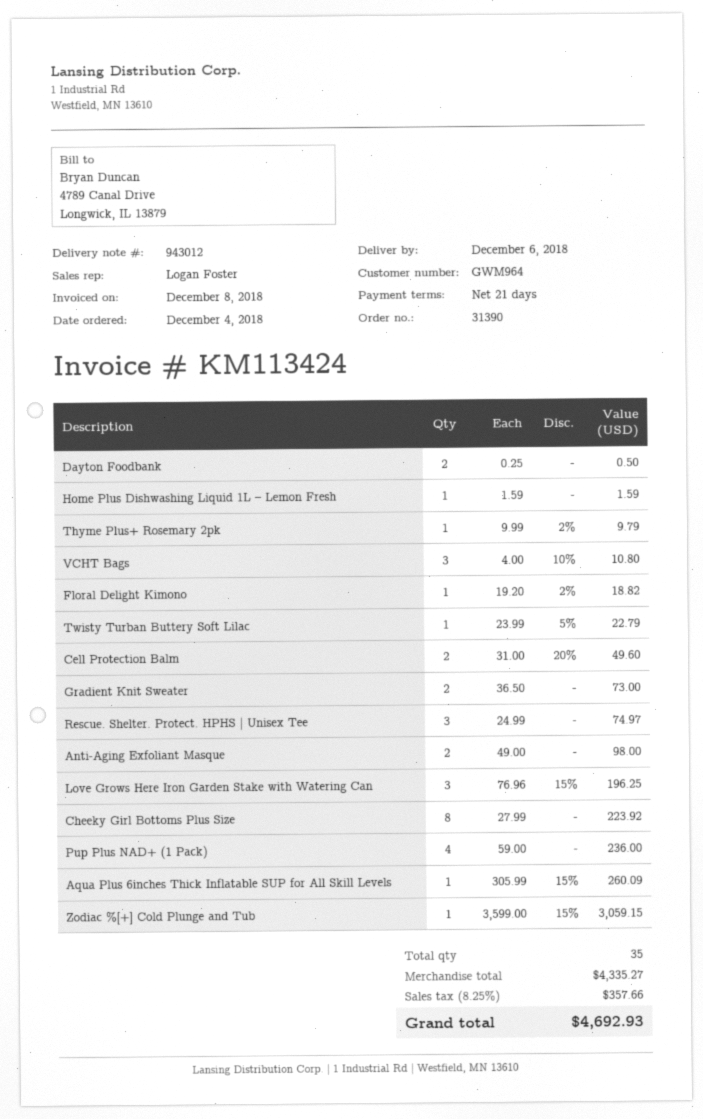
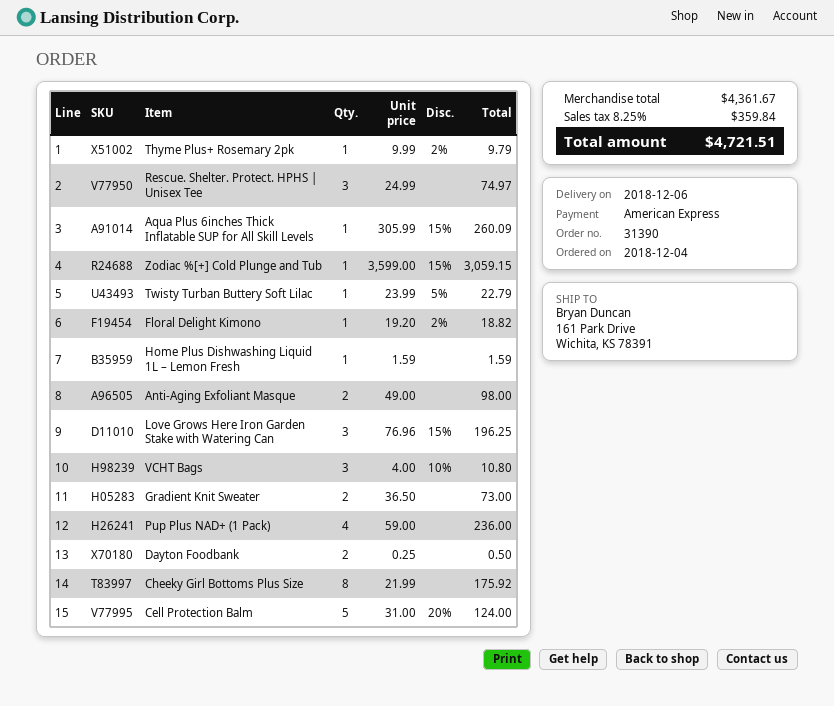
Cell Protection Balm: 2 x 31.00 - 20% = 49.60 -> 5 x 31.00 - 20% = 124.00
Cheeky Girl Bottoms Plus Size: 8 x 27.99 = 223.92 -> 8 x 21.99 = 175.92
subtotal: 4335.27 -> 4361.67
tax: 8.25% = 357.66 -> 8.25% = 359.84
total: 4692.93 -> 4721.51

